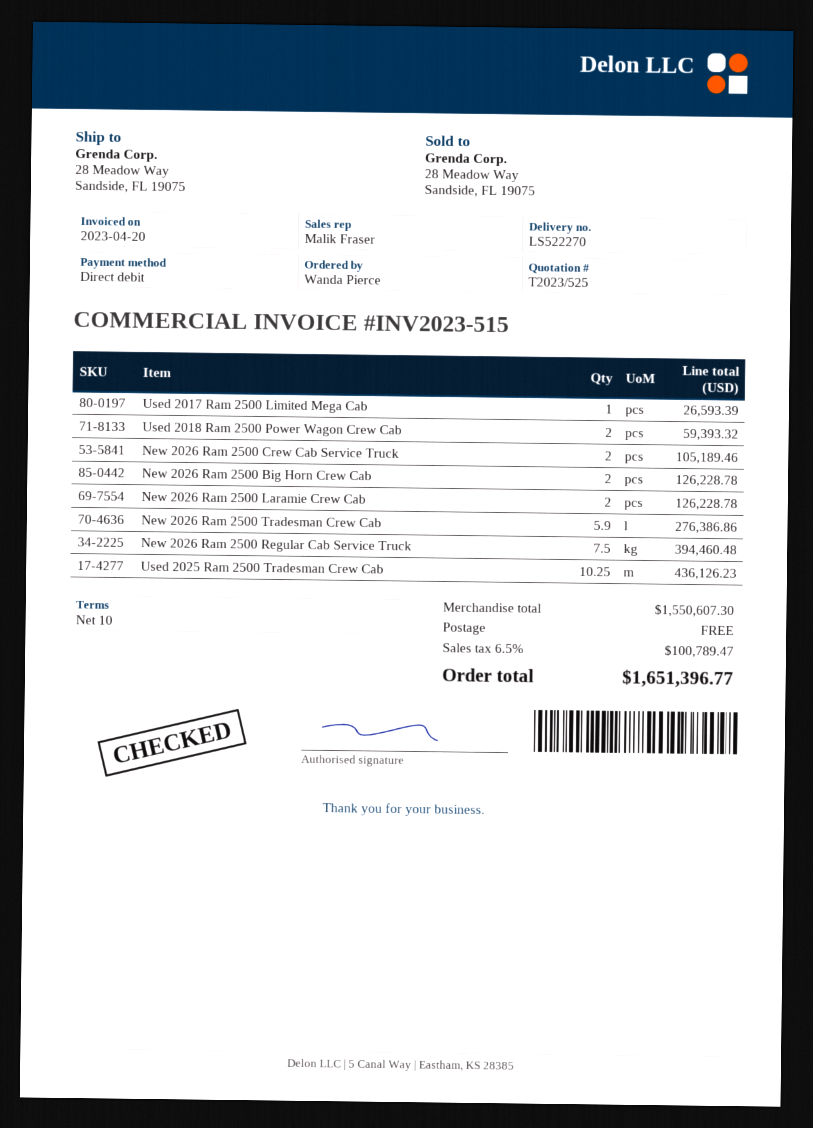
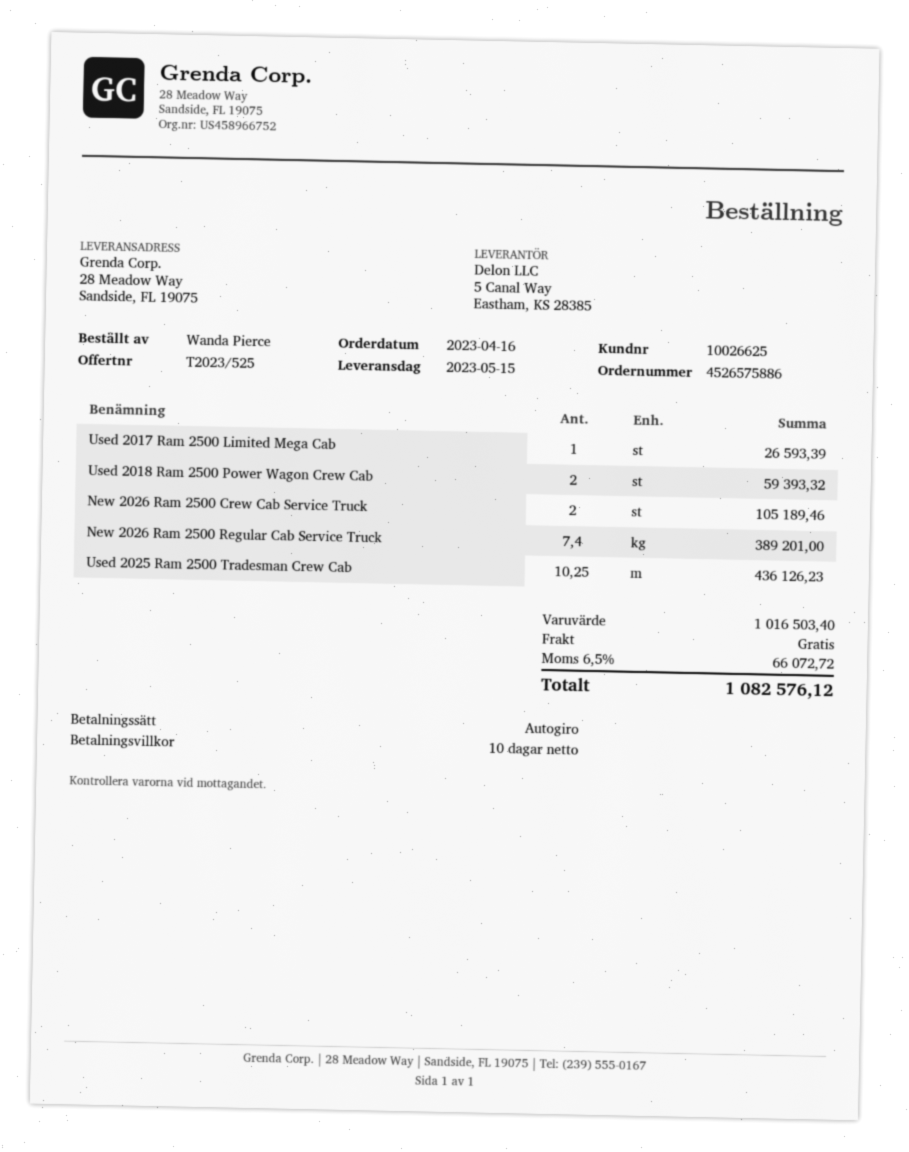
New 2026 Ram 2500 Big Horn Crew Cab: 2 for 126228.78 -> none
New 2026 Ram 2500 Laramie Crew Cab: 2 for 126228.78 -> none
New 2026 Ram 2500 Tradesman Crew Cab: 5.9 for 276386.86 -> none
New 2026 Ram 2500 Regular Cab Service Truck: 7.5 for 394460.48 -> 7.4 for 389201.00
subtotal: 1550607.30 -> 1016503.40
tax: 6.5% = 100789.47 -> 6.5% = 66072.72
total: 1651396.77 -> 1082576.12

